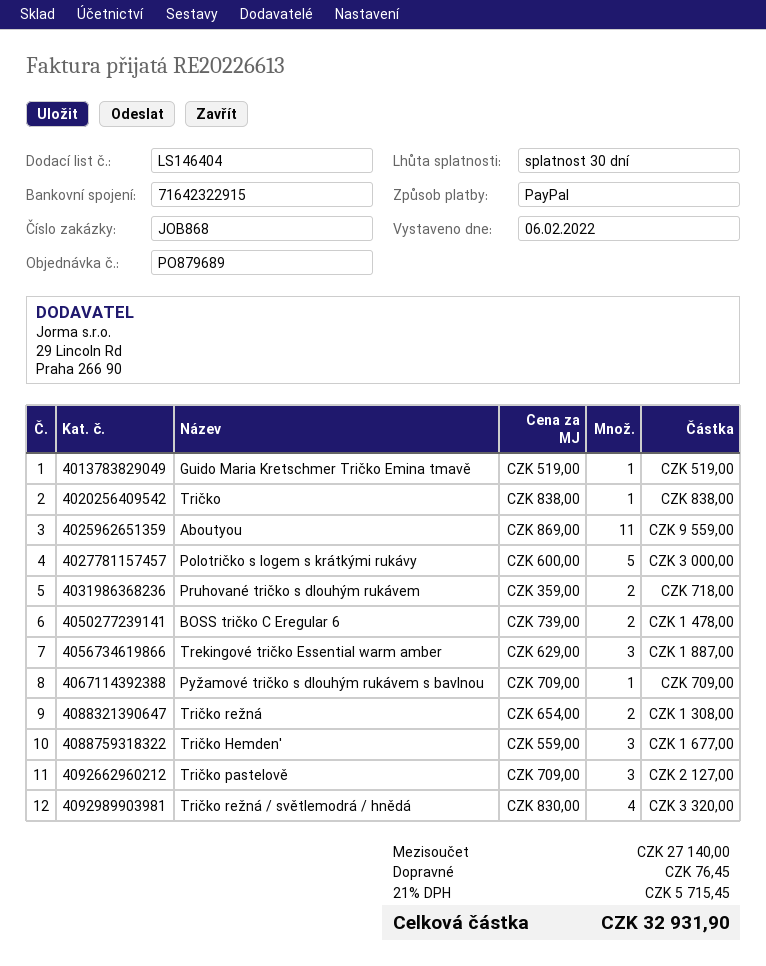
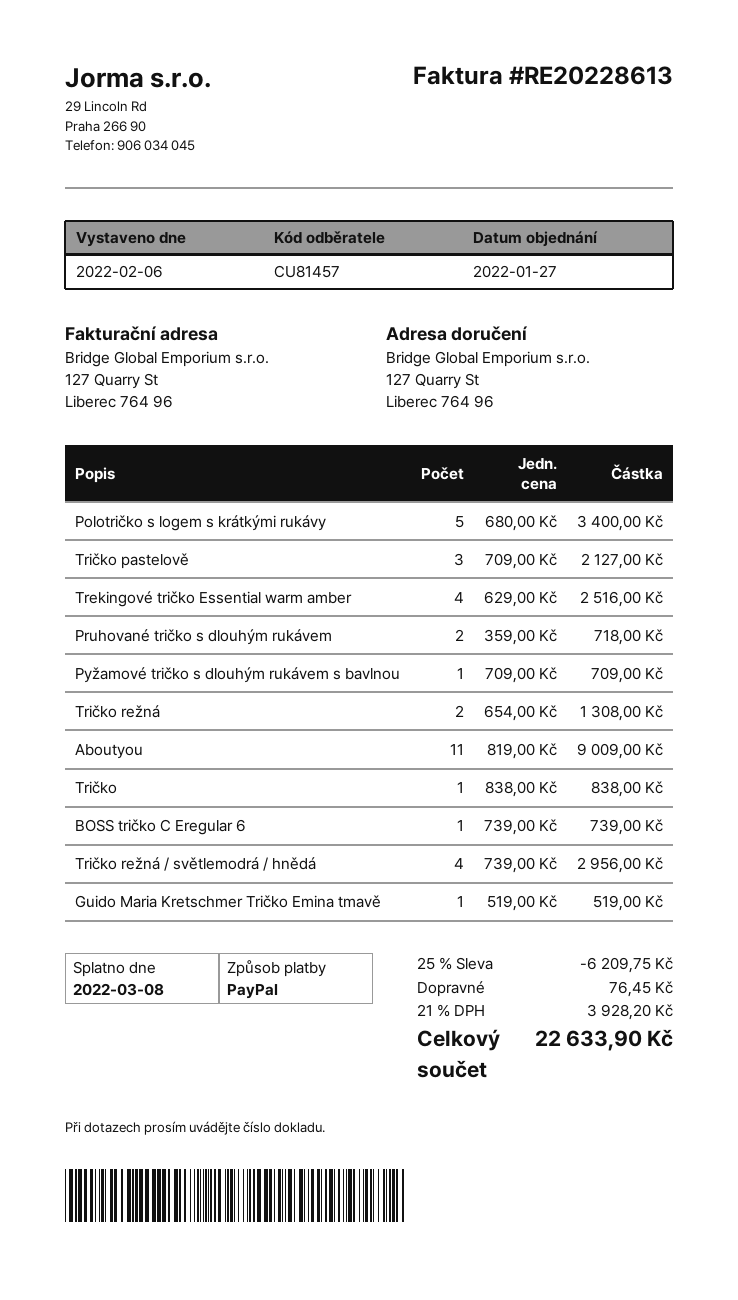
invoice number: RE20226613 -> RE20228613
Aboutyou: 11 x 869.00 = 9559.00 -> 11 x 819.00 = 9009.00
Polotričko s logem s krátkými rukávy: 5 x 600.00 = 3000.00 -> 5 x 680.00 = 3400.00
BOSS tričko C Eregular 6: 2 x 739.00 = 1478.00 -> 1 x 739.00 = 739.00
Trekingové tričko Essential warm amber: 3 x 629.00 = 1887.00 -> 4 x 629.00 = 2516.00
Tričko Hemden': 3 x 559.00 = 1677.00 -> none
Tričko režná / světlemodrá / hnědá: 4 x 830.00 = 3320.00 -> 4 x 739.00 = 2956.00
discount: none -> 25% = 6209.75
tax: 21% = 5715.45 -> 21% = 3928.20
total: 32931.90 -> 22633.90

